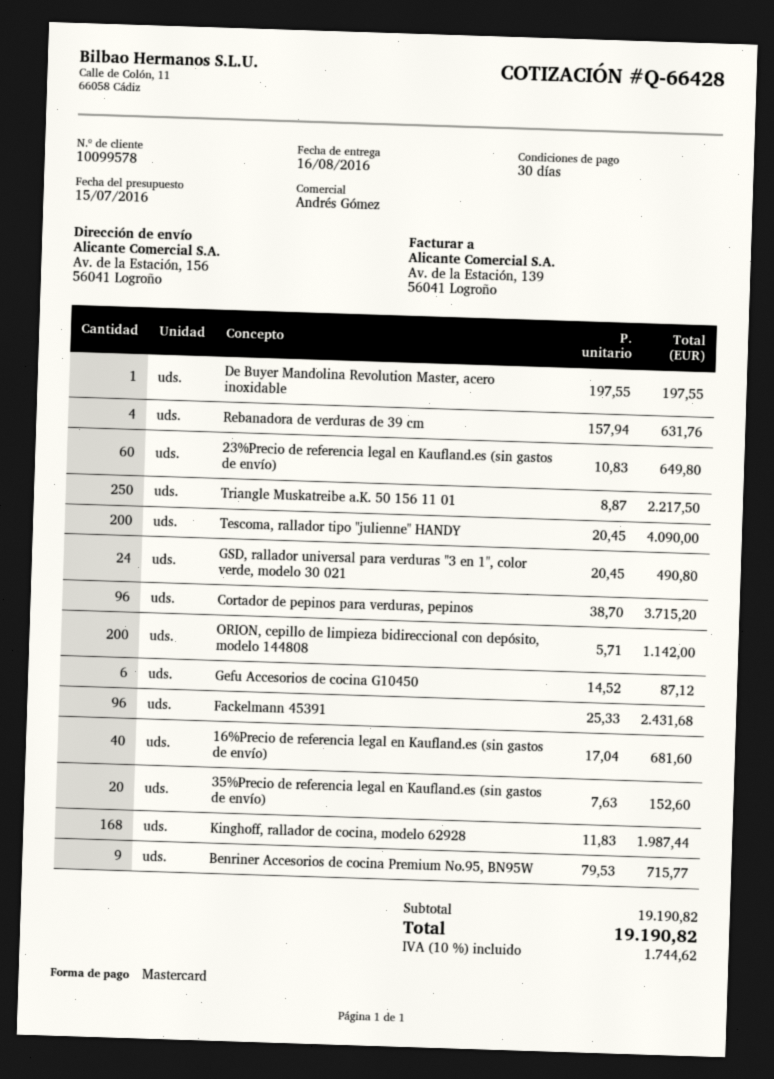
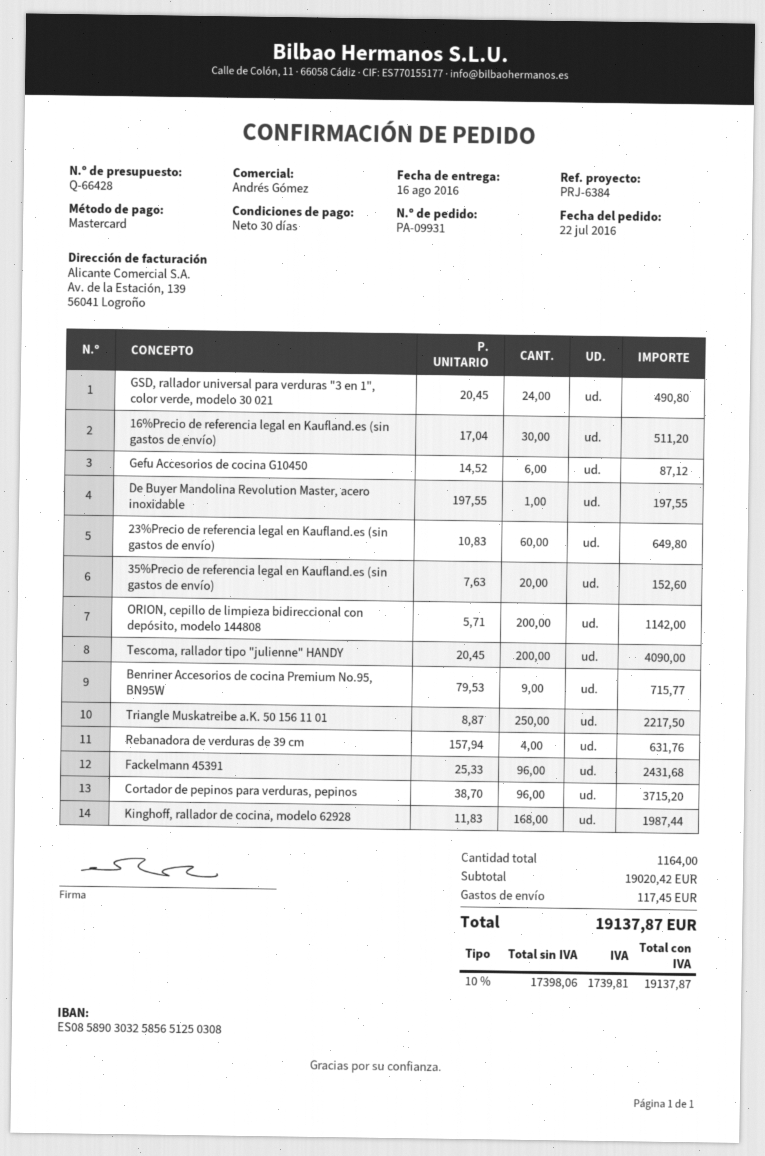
16%Precio de referencia legal en Kaufland.es (sin gastos de envío): 40 x 17.04 = 681.60 -> 30 x 17.04 = 511.20
subtotal: 19190.82 -> 19020.42
shipping: none -> 117.45
tax: 10% = 1744.62 -> 10% = 1739.81
total: 19190.82 -> 19137.87

